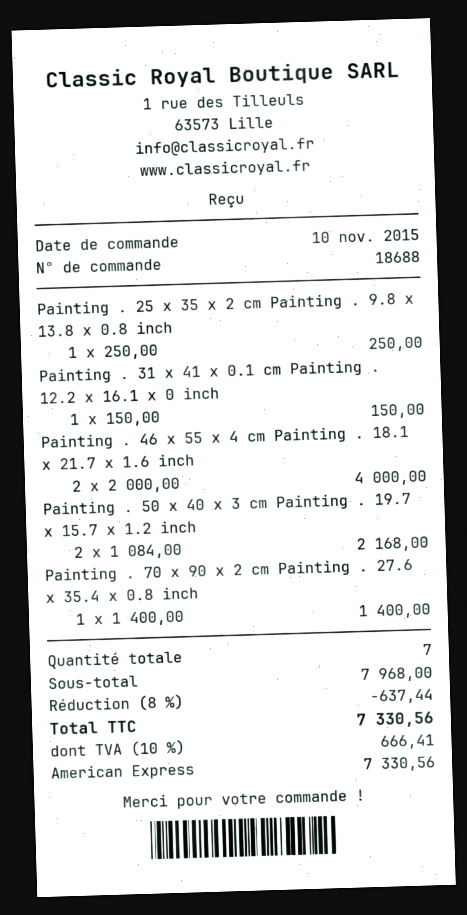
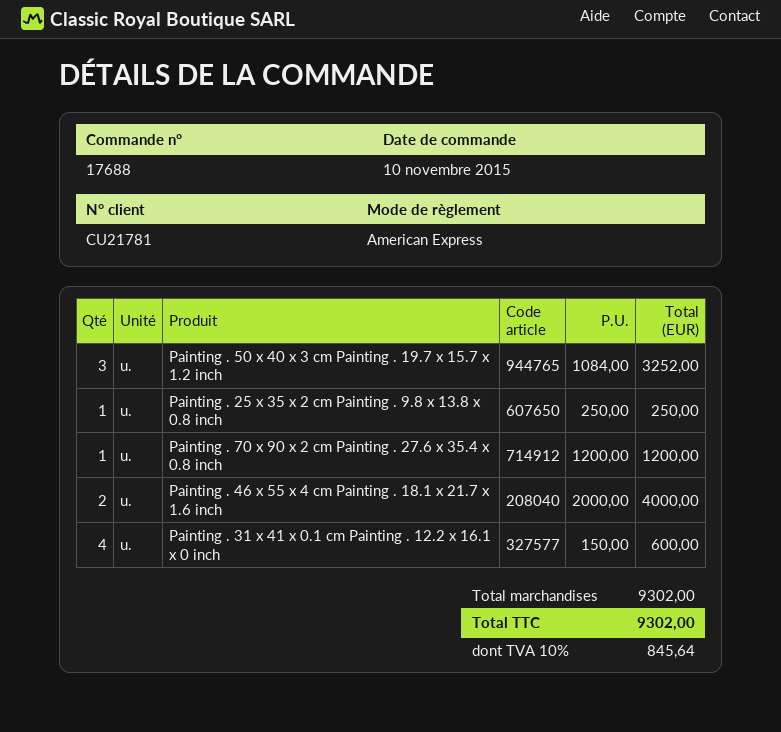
order number: 18688 -> 17688
Painting . 31 x 41 x 0.1 cm Painting . 12.2 x 16.1 x 0 inch: 1 x 150.00 = 150.00 -> 4 x 150.00 = 600.00
Painting . 50 x 40 x 3 cm Painting . 19.7 x 15.7 x 1.2 inch: 2 x 1084.00 = 2168.00 -> 3 x 1084.00 = 3252.00
Painting . 70 x 90 x 2 cm Painting . 27.6 x 35.4 x 0.8 inch: 1 x 1400.00 = 1400.00 -> 1 x 1200.00 = 1200.00
subtotal: 7968.00 -> 9302.00
discount: 8% = 637.44 -> none
tax: 10% = 666.41 -> 10% = 845.64
total: 7330.56 -> 9302.00

